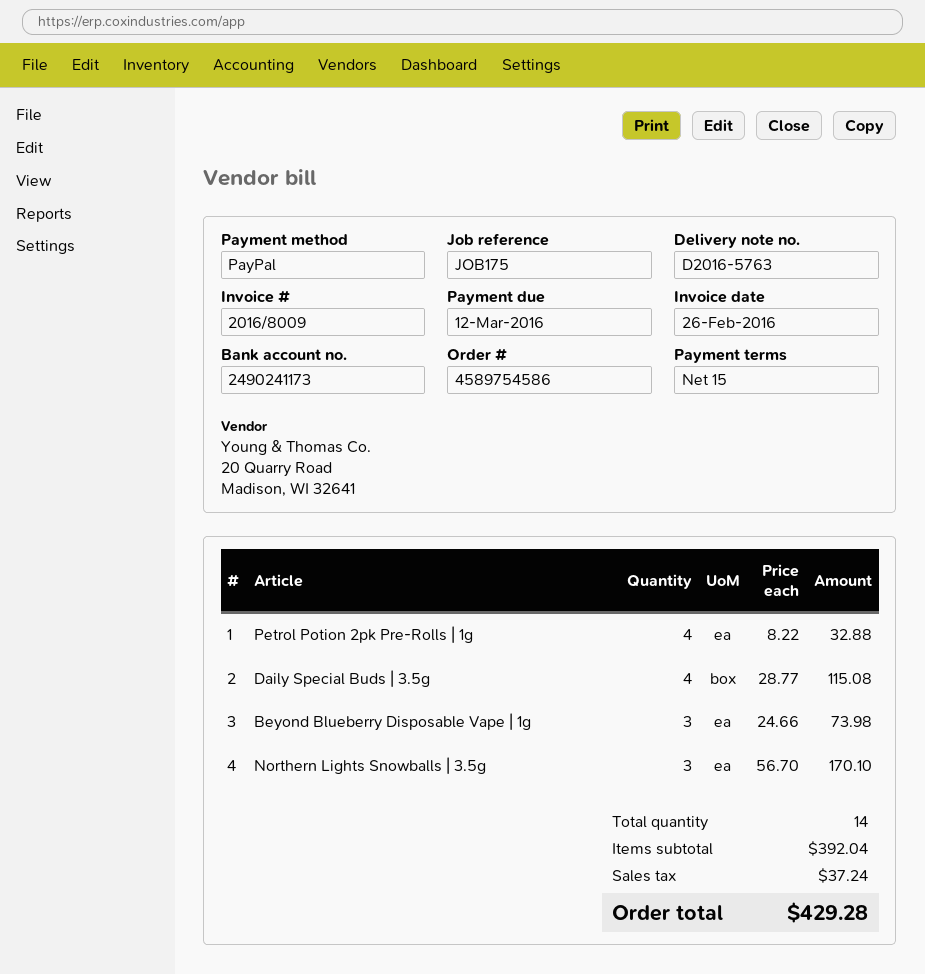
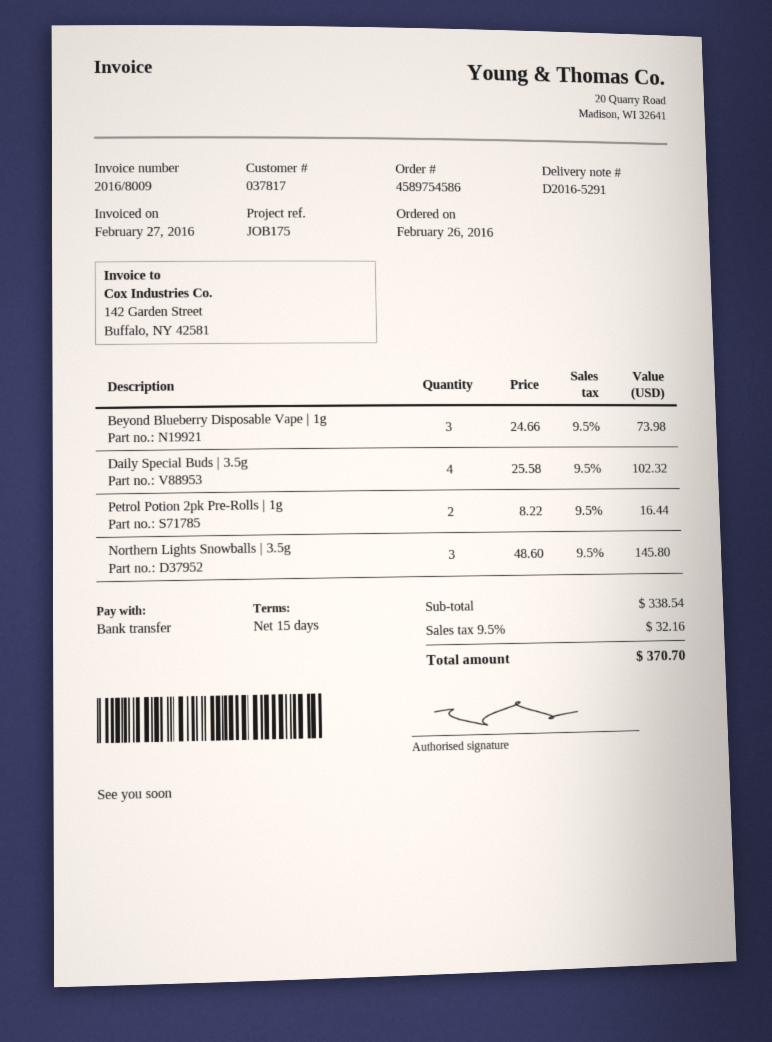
delivery note number: D2016-5763 -> D2016-5291
invoice date: 2016-02-26 -> 2016-02-27
payment method: PayPal -> bank transfer
Petrol Potion 2pk Pre-Rolls | 1g: 4 x 8.22 = 32.88 -> 2 x 8.22 = 16.44
Daily Special Buds | 3.5g: 4 x 28.77 = 115.08 -> 4 x 25.58 = 102.32
Northern Lights Snowballs | 3.5g: 3 x 56.70 = 170.10 -> 3 x 48.60 = 145.80
subtotal: 392.04 -> 338.54
tax: 37.24 -> 32.16
total: 429.28 -> 370.70

